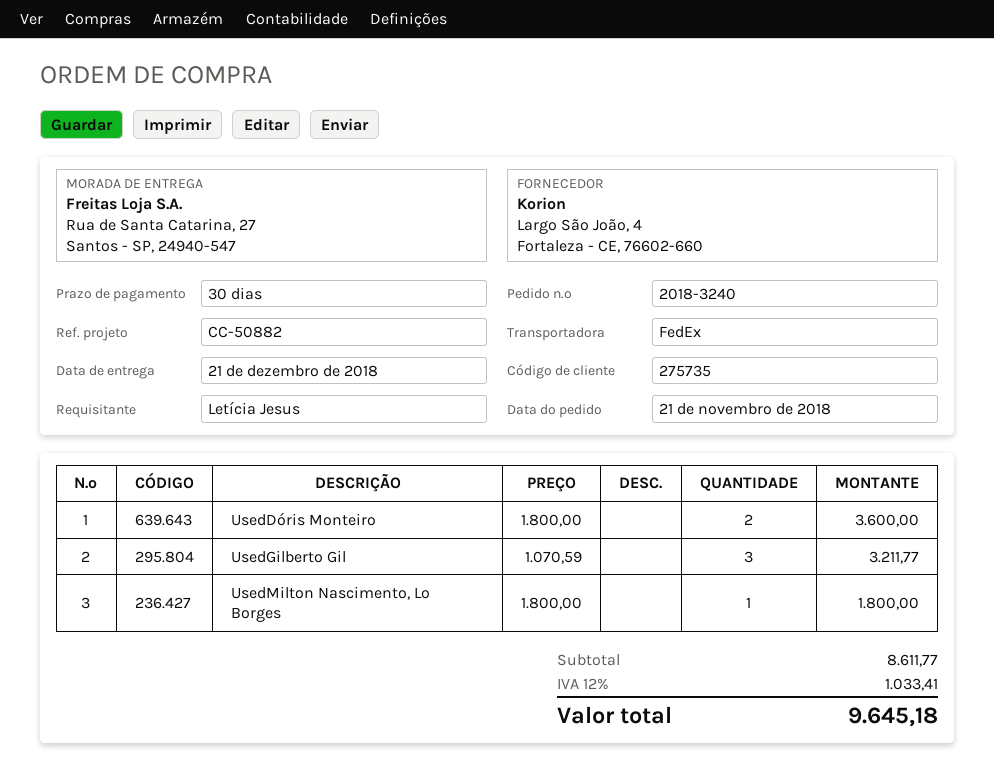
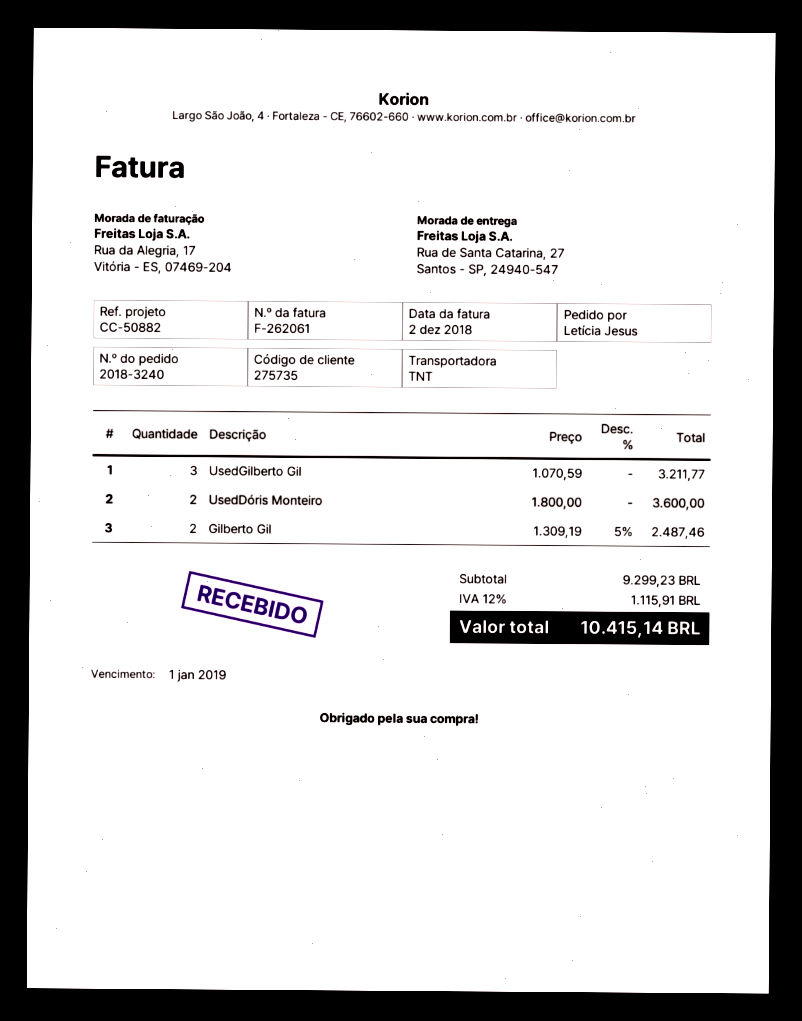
shipping method: FedEx -> TNT
UsedMilton Nascimento, Lo Borges: 1 x 1800.00 = 1800.00 -> none
Gilberto Gil: none -> 2 x 1309.19 - 5% = 2487.46
subtotal: 8611.77 -> 9299.23
tax: 12% = 1033.41 -> 12% = 1115.91
total: 9645.18 -> 10415.14

